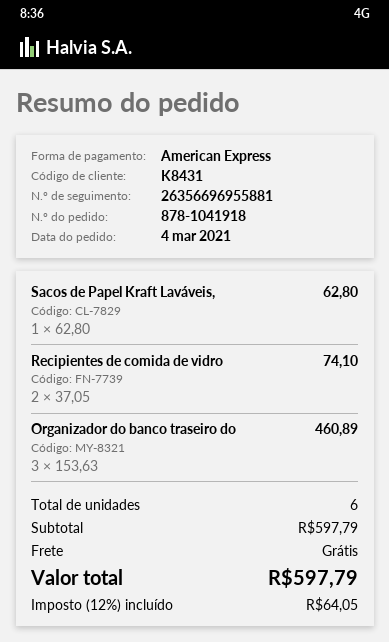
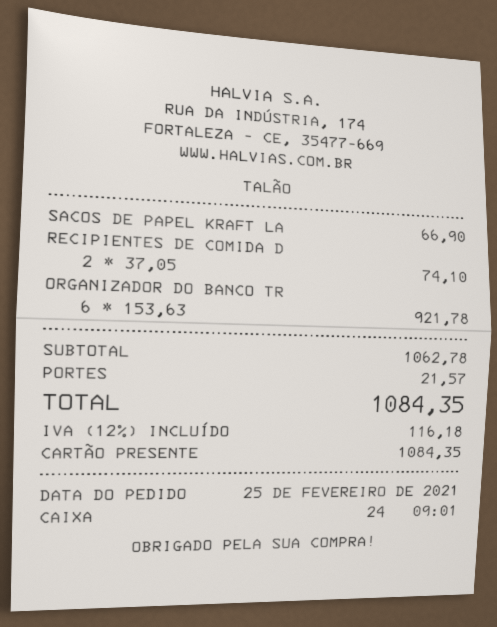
order date: 2021-03-04 -> 2021-02-25
payment method: American Express -> gift card
Sacos de Papel Kraft Laváveis,: 1 x 62.80 = 62.80 -> 1 x 66.90 = 66.90
Organizador do banco traseiro do: 3 x 153.63 = 460.89 -> 6 x 153.63 = 921.78
subtotal: 597.79 -> 1062.78
shipping: 0.00 -> 21.57
tax: 12% = 64.05 -> 12% = 116.18
total: 597.79 -> 1084.35

